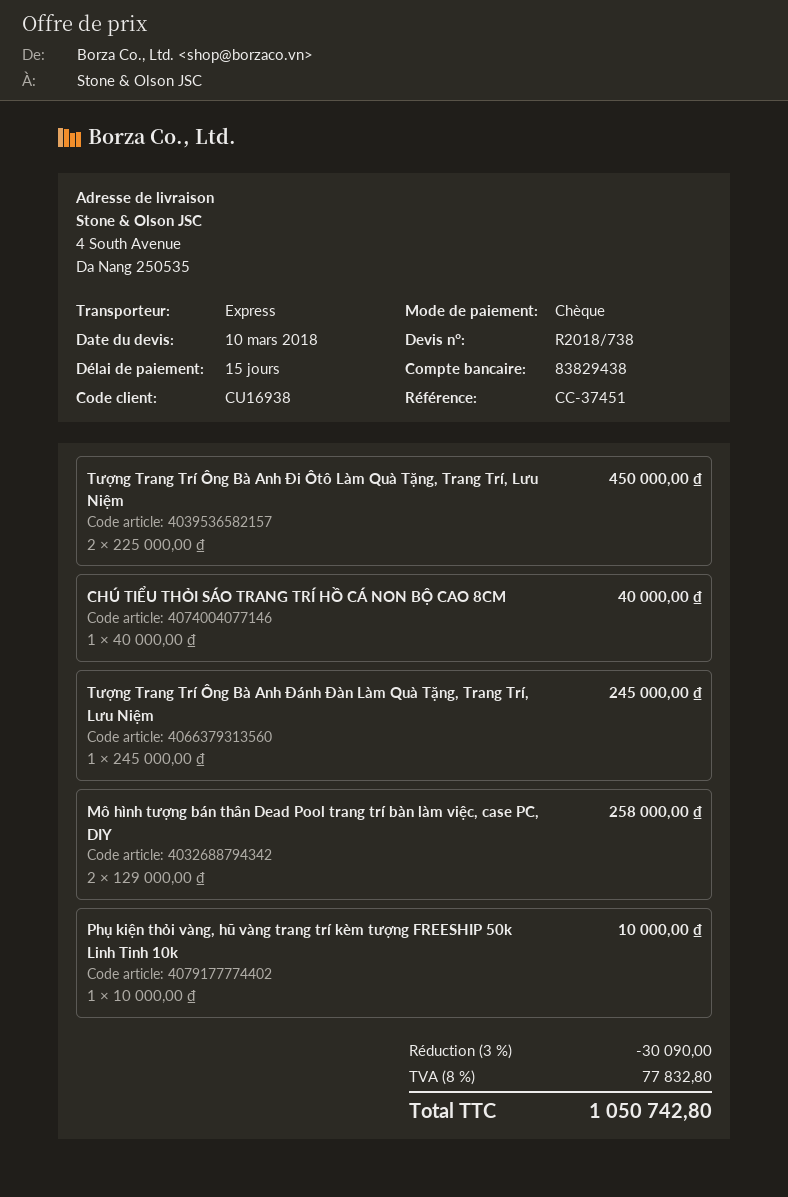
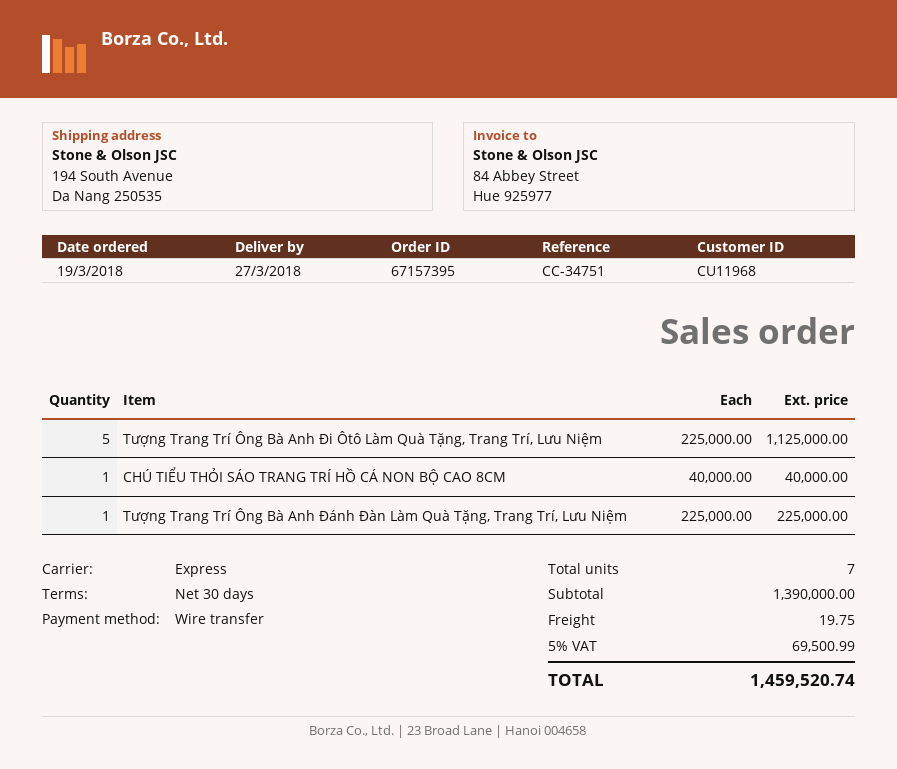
payment terms: 15 days -> 30 days
customer number: CU16938 -> CU11968
reference: CC-37451 -> CC-34751
payment method: cheque -> bank transfer
ship to: 4 South Avenue, Da Nang 250535 -> 194 South Avenue, Da Nang 250535
Tượng Trang Trí Ông Bà Anh Đi Ôtô Làm Quà Tặng, Trang Trí, Lưu Niệm: 2 x 225000.00 = 450000.00 -> 5 x 225000.00 = 1125000.00
Tượng Trang Trí Ông Bà Anh Đánh Đàn Làm Quà Tặng, Trang Trí, Lưu Niệm: 1 x 245000.00 = 245000.00 -> 1 x 225000.00 = 225000.00
Mô hình tượng bán thân Dead Pool trang trí bàn làm việc, case PC, DIY: 2 x 129000.00 = 258000.00 -> none
Phụ kiện thỏi vàng, hũ vàng trang trí kèm tượng FREESHIP 50k Linh Tinh 10k: 1 x 10000.00 = 10000.00 -> none
discount: 3% = 30090.00 -> none
shipping: none -> 19.75
tax: 8% = 77832.80 -> 5% = 69500.99
total: 1050742.80 -> 1459520.74

